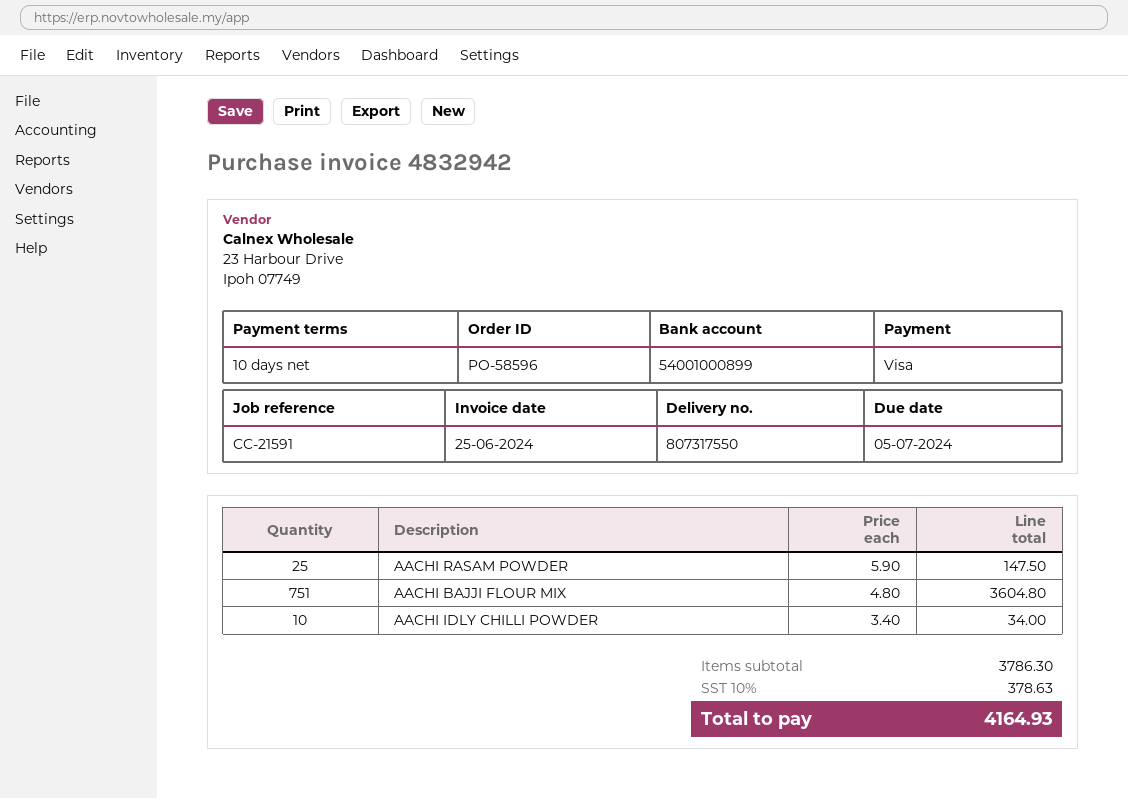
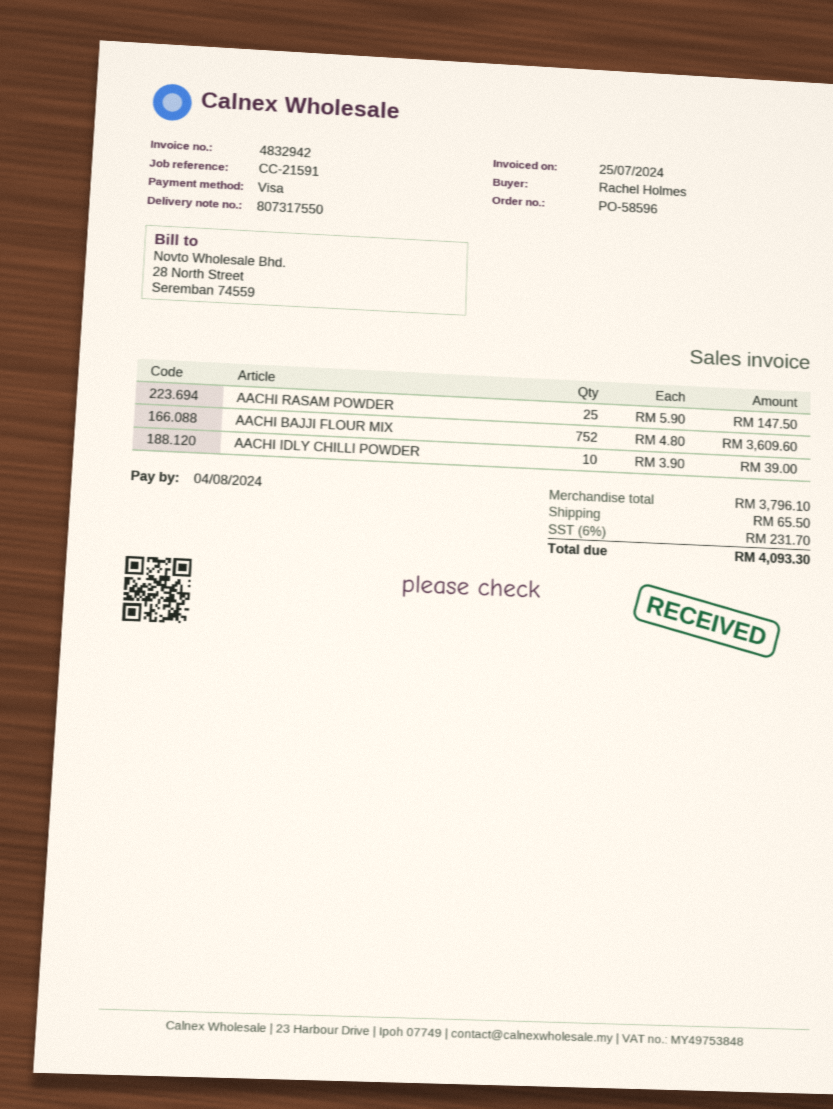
invoice date: 2024-06-25 -> 2024-07-25
due date: 2024-07-05 -> 2024-08-04
AACHI BAJJI FLOUR MIX: 751 x 4.80 = 3604.80 -> 752 x 4.80 = 3609.60
AACHI IDLY CHILLI POWDER: 10 x 3.40 = 34.00 -> 10 x 3.90 = 39.00
subtotal: 3786.30 -> 3796.10
shipping: none -> 65.50
tax: 10% = 378.63 -> 6% = 231.70
total: 4164.93 -> 4093.30

